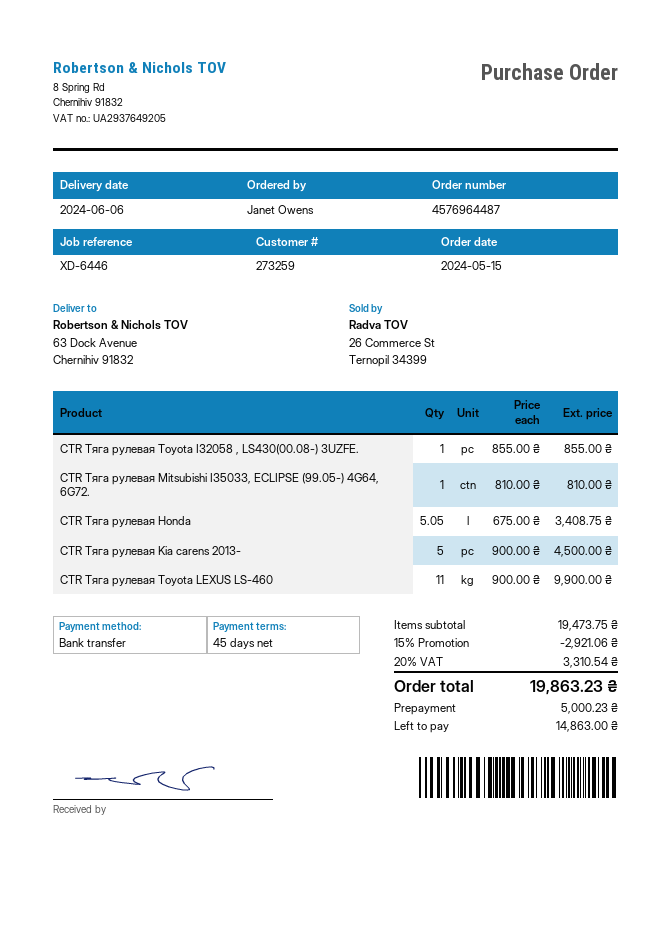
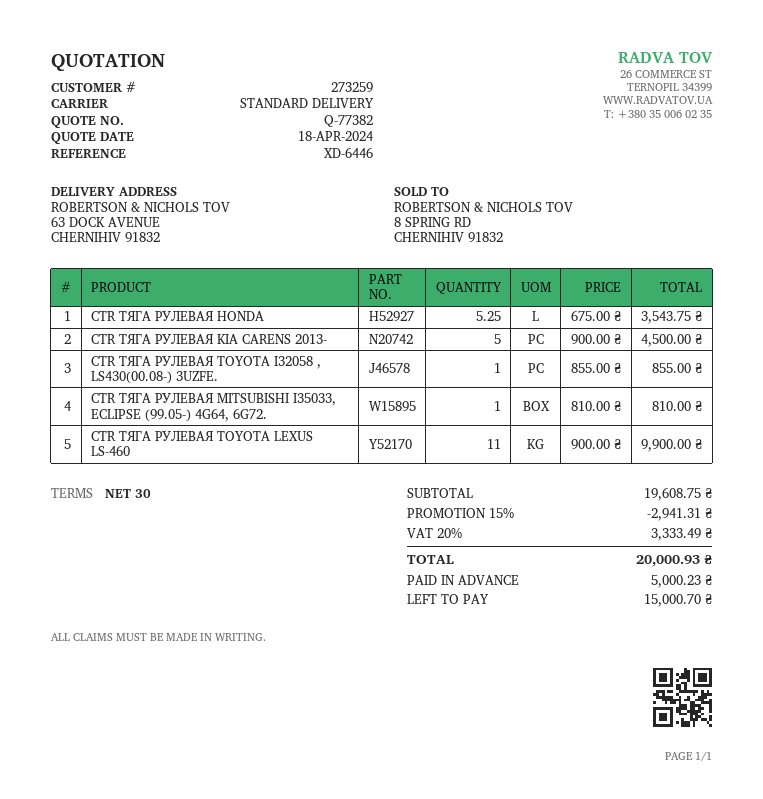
payment terms: 45 days -> 30 days
CTR Тяга рулевая Honda: 5.05 x 675.00 = 3408.75 -> 5.25 x 675.00 = 3543.75
subtotal: 19473.75 -> 19608.75
discount: 15% = 2921.06 -> 15% = 2941.31
tax: 20% = 3310.54 -> 20% = 3333.49
total: 19863.23 -> 20000.93
balance: 14863.00 -> 15000.70

